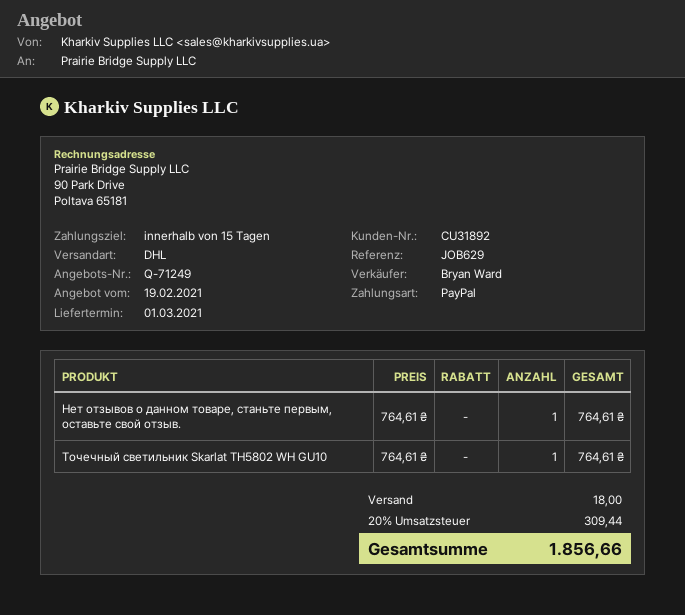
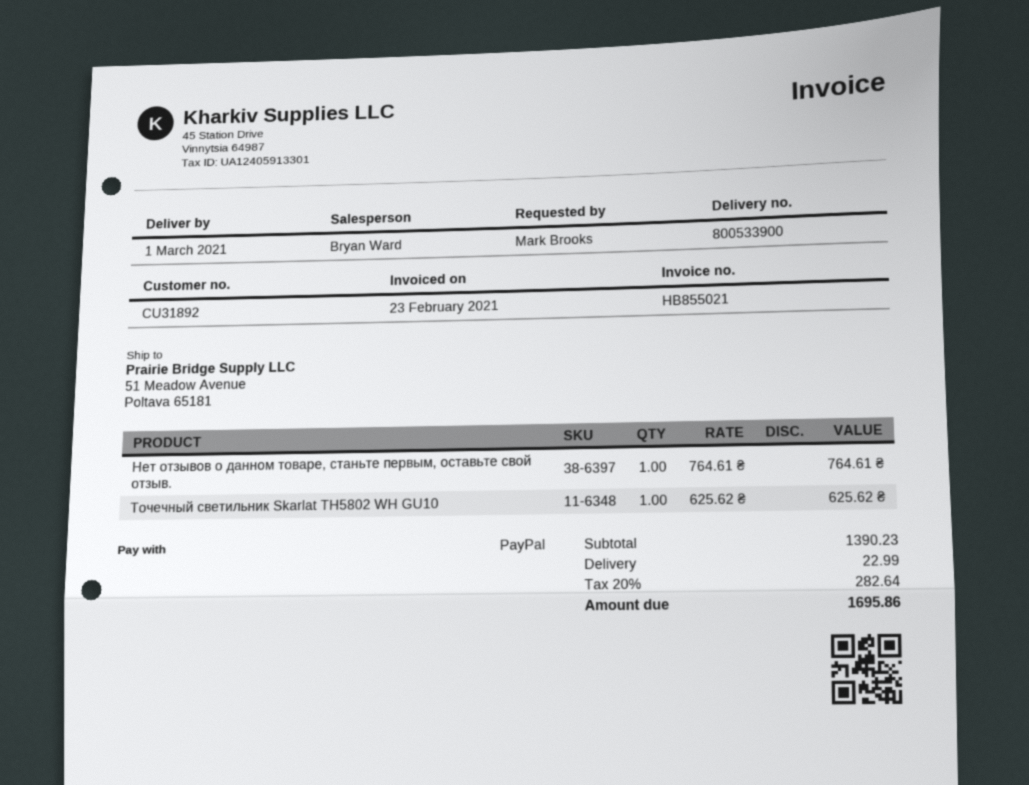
Точечный светильник Skarlat TH5802 WH GU10: 1 x 764.61 = 764.61 -> 1 x 625.62 = 625.62
shipping: 18.00 -> 22.99
tax: 20% = 309.44 -> 20% = 282.64
total: 1856.66 -> 1695.86

